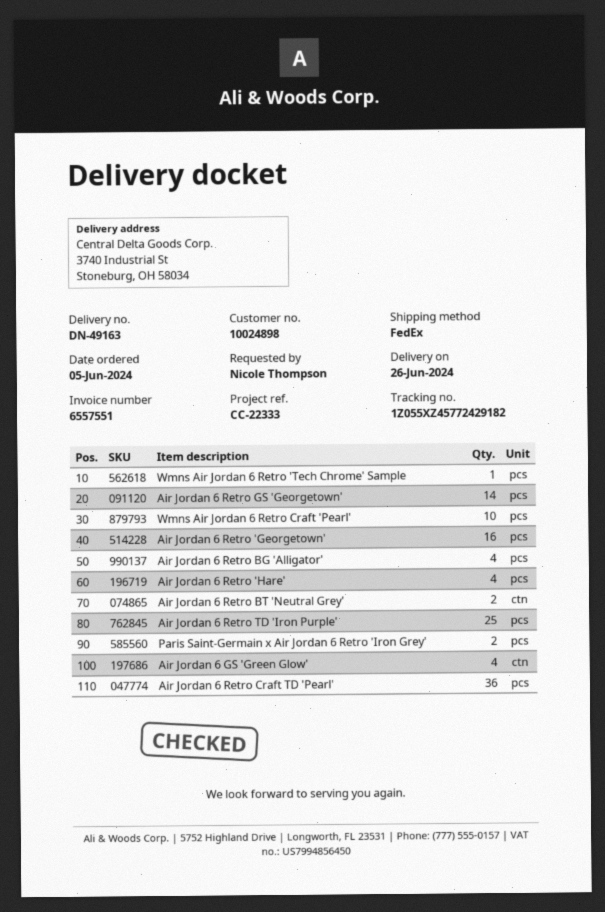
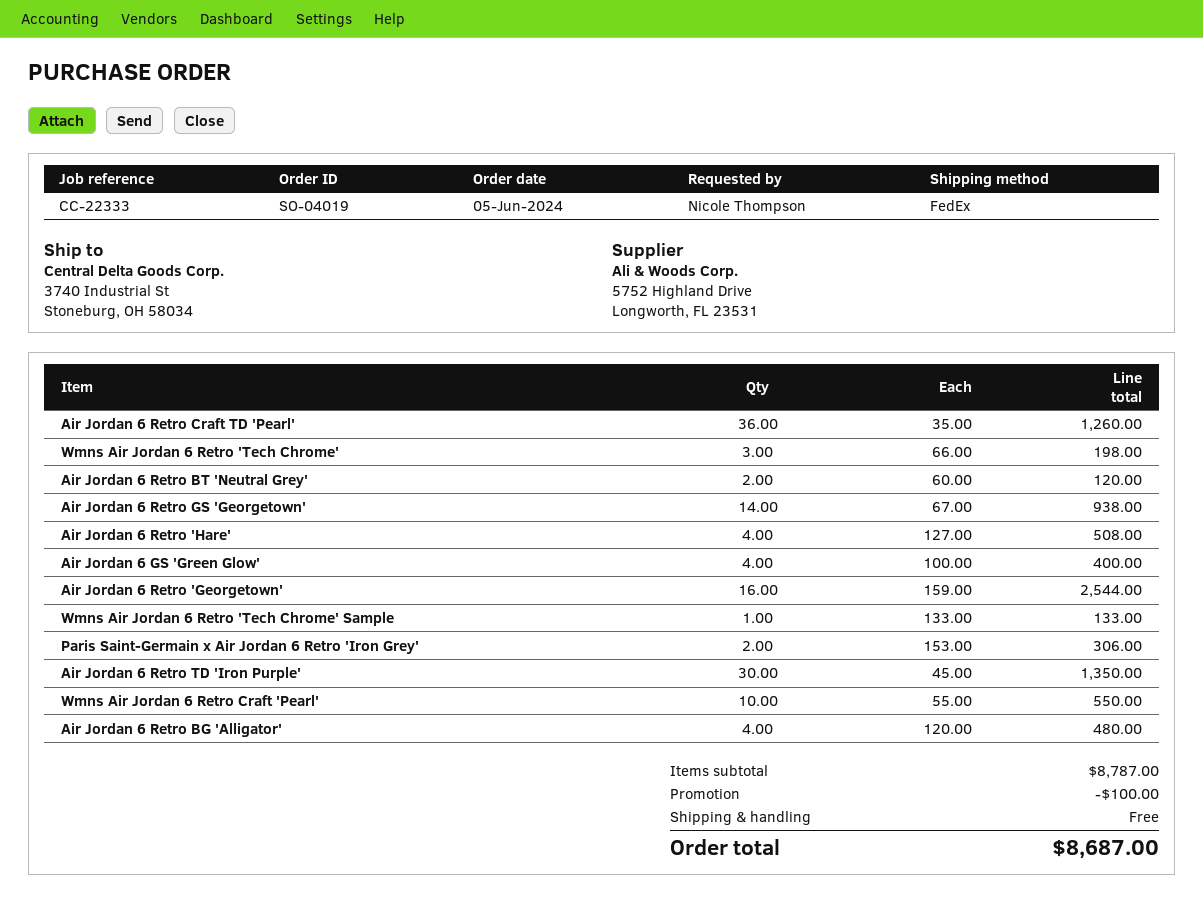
Air Jordan 6 Retro TD 'Iron Purple': 25 -> 30
Wmns Air Jordan 6 Retro 'Tech Chrome': none -> 3

